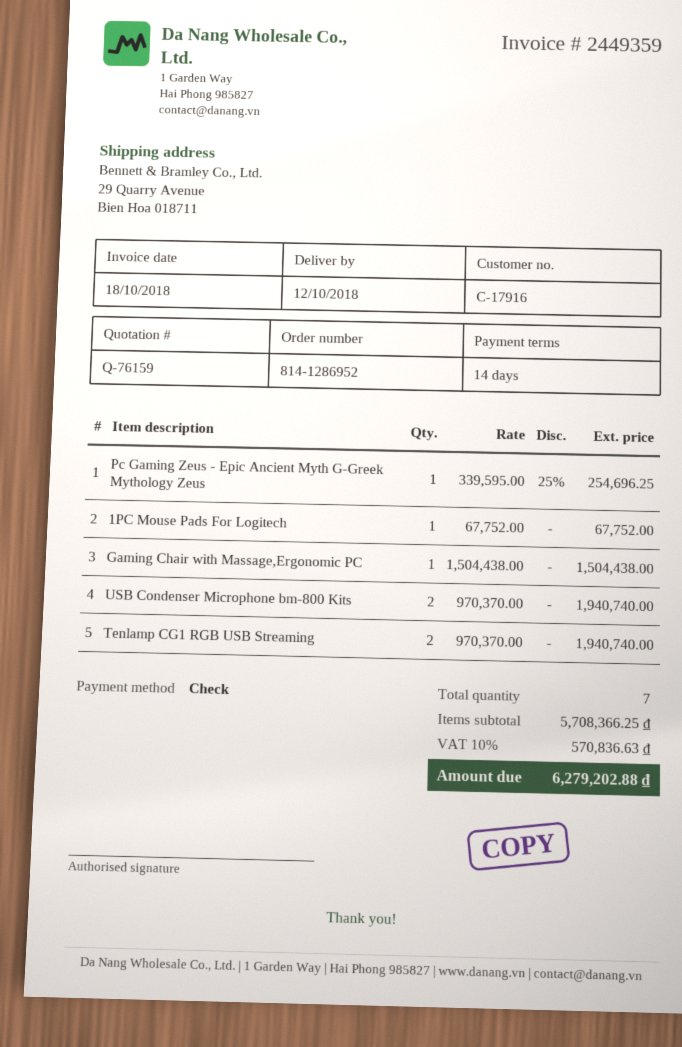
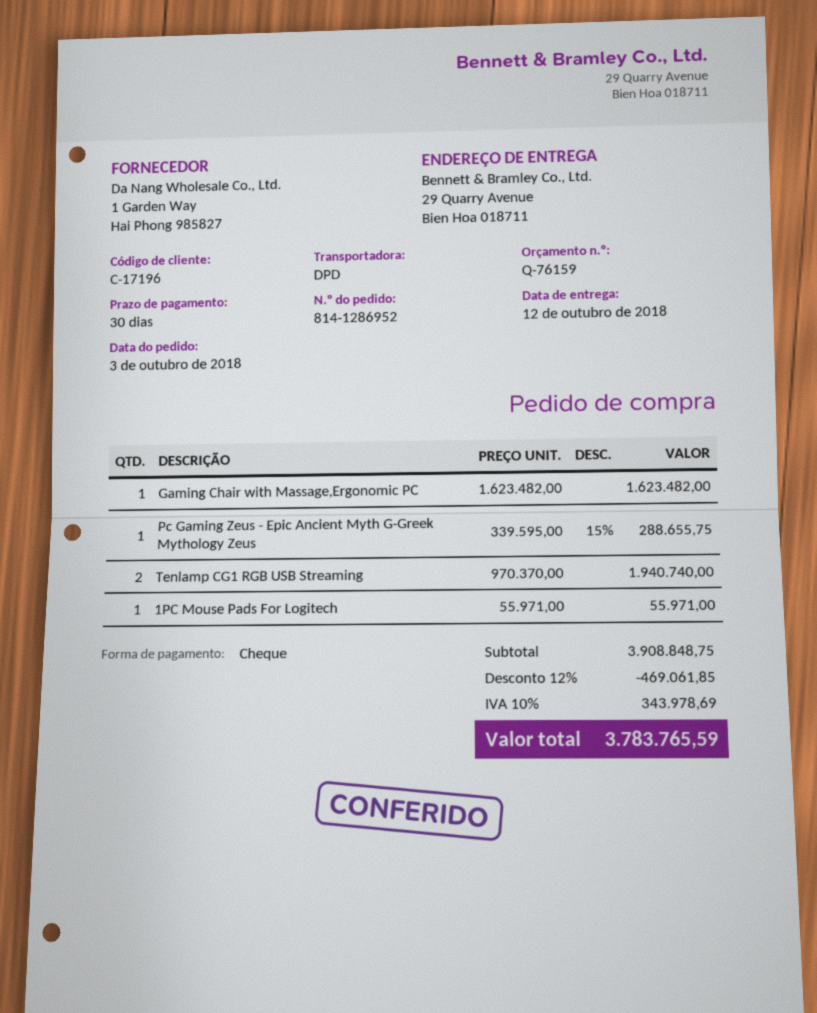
payment terms: 14 days -> 30 days
customer number: C-17916 -> C-17196
Pc Gaming Zeus - Epic Ancient Myth G-Greek Mythology Zeus: 1 x 339595.00 - 25% = 254696.25 -> 1 x 339595.00 - 15% = 288655.75
1PC Mouse Pads For Logitech: 1 x 67752.00 = 67752.00 -> 1 x 55971.00 = 55971.00
Gaming Chair with Massage,Ergonomic PC: 1 x 1504438.00 = 1504438.00 -> 1 x 1623482.00 = 1623482.00
USB Condenser Microphone bm-800 Kits: 2 x 970370.00 = 1940740.00 -> none
subtotal: 5708366.25 -> 3908848.75
discount: none -> 12% = 469061.85
tax: 10% = 570836.63 -> 10% = 343978.69
total: 6279202.88 -> 3783765.59

